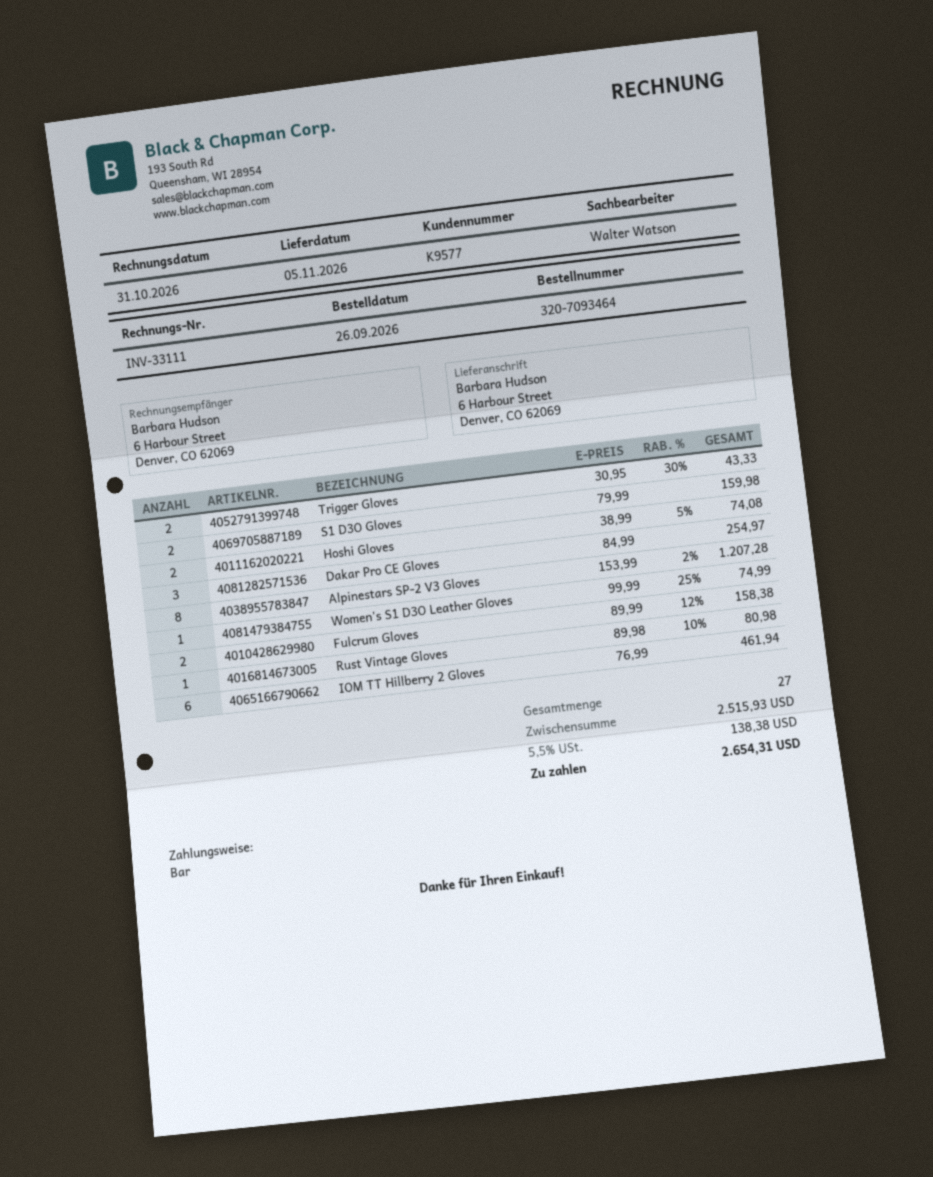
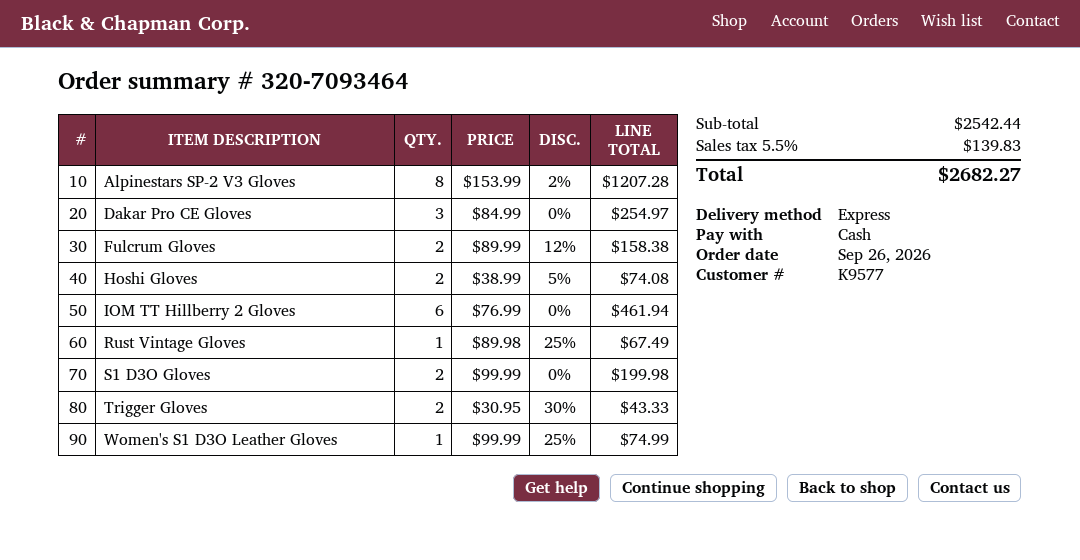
S1 D3O Gloves: 2 x 79.99 = 159.98 -> 2 x 99.99 = 199.98
Rust Vintage Gloves: 1 x 89.98 - 10% = 80.98 -> 1 x 89.98 - 25% = 67.49
subtotal: 2515.93 -> 2542.44
tax: 5.5% = 138.38 -> 5.5% = 139.83
total: 2654.31 -> 2682.27

